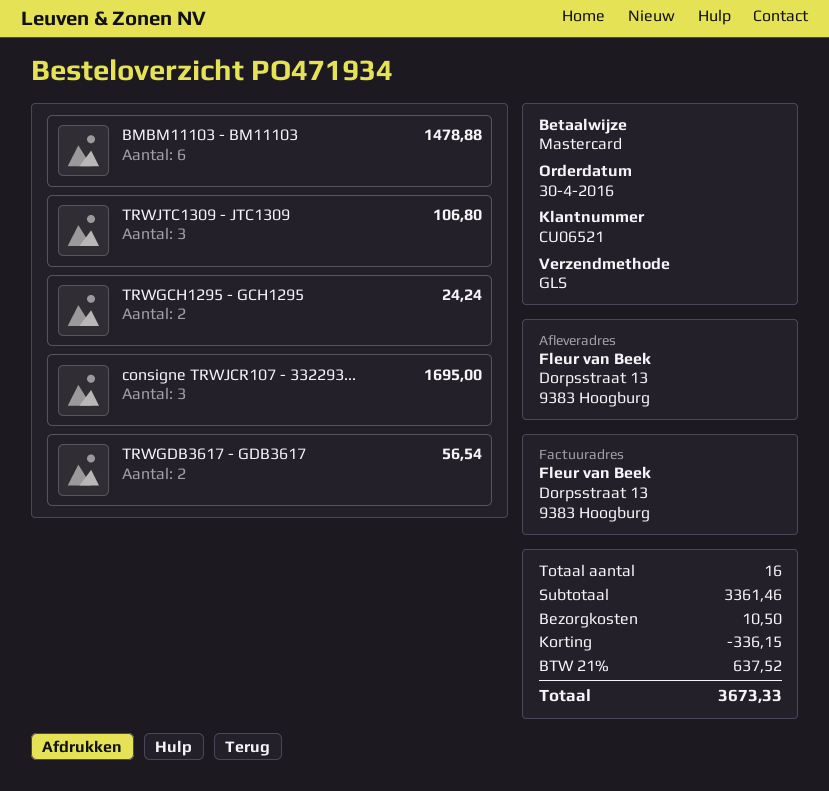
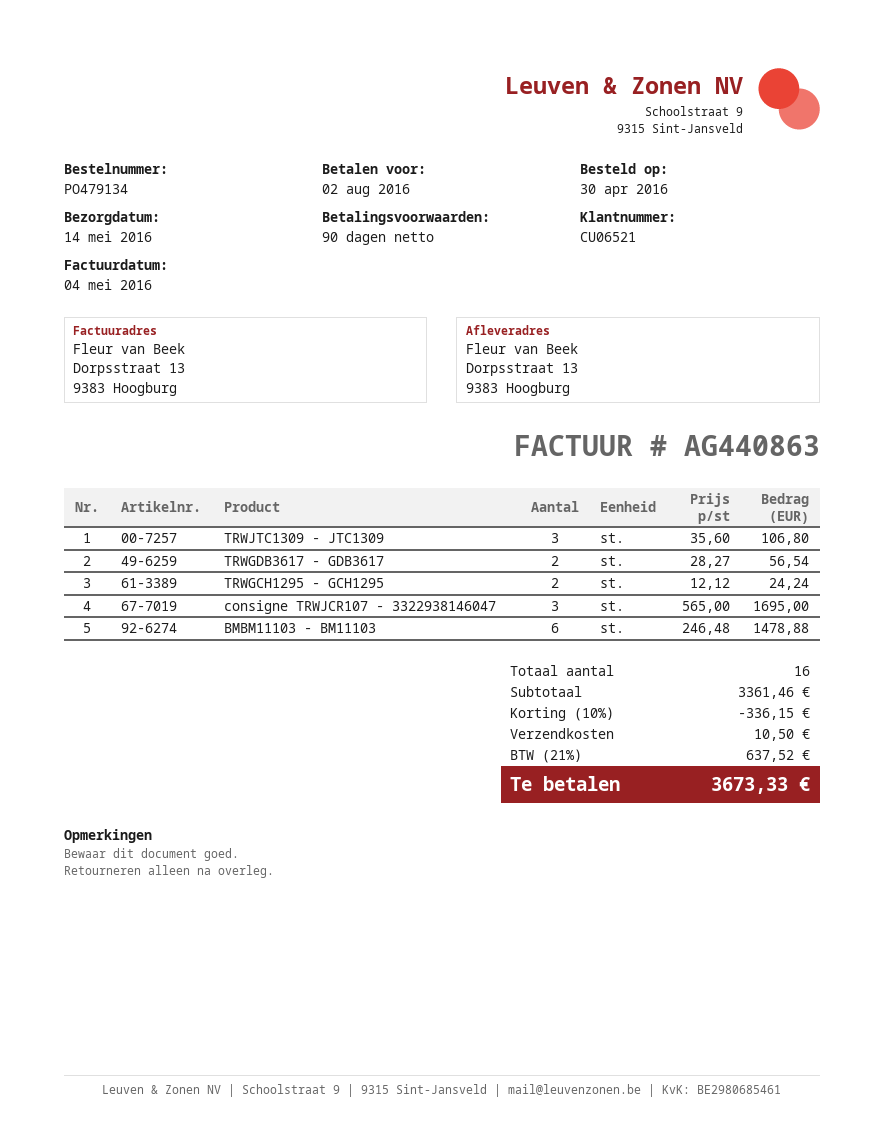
order number: PO471934 -> PO479134

